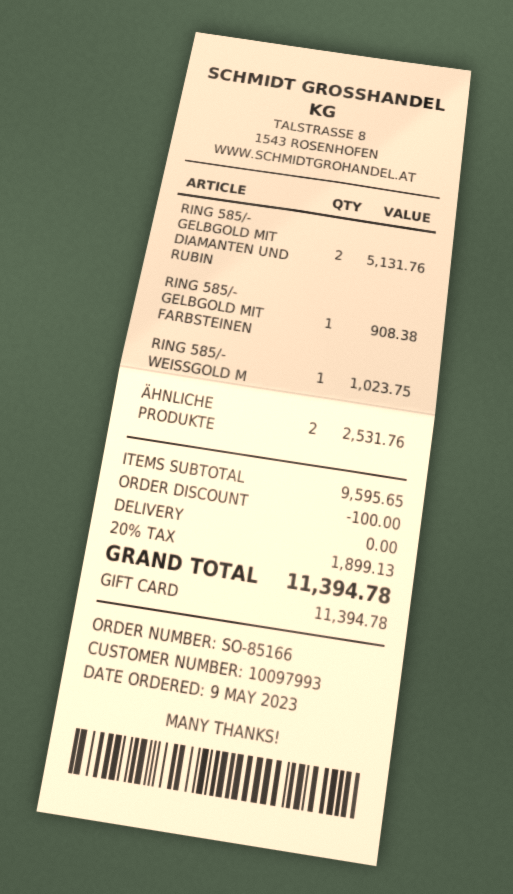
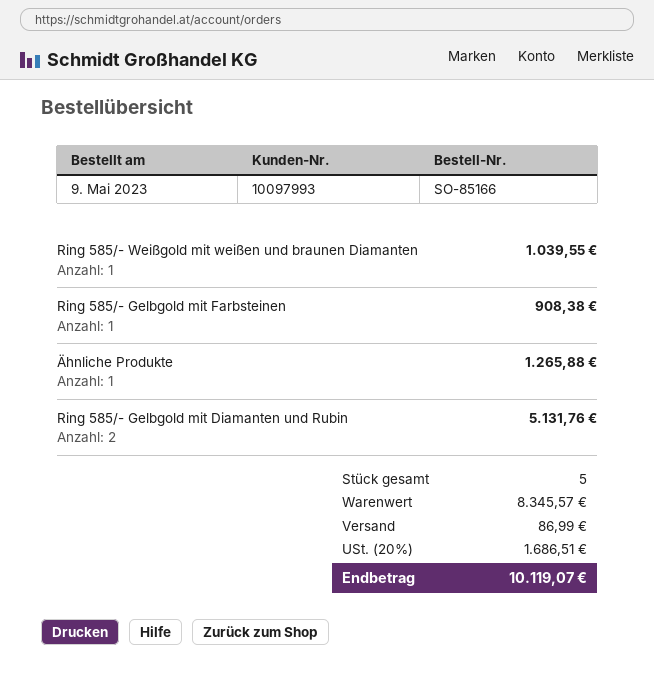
RING 585/- WEISSGOLD M: 1 for 1023.75 -> 1 for 1039.55
ÄHNLICHE PRODUKTE: 2 for 2531.76 -> 1 for 1265.88
subtotal: 9595.65 -> 8345.57
discount: 100.00 -> none
shipping: 0.00 -> 86.99
tax: 20% = 1899.13 -> 20% = 1686.51
total: 11394.78 -> 10119.07

